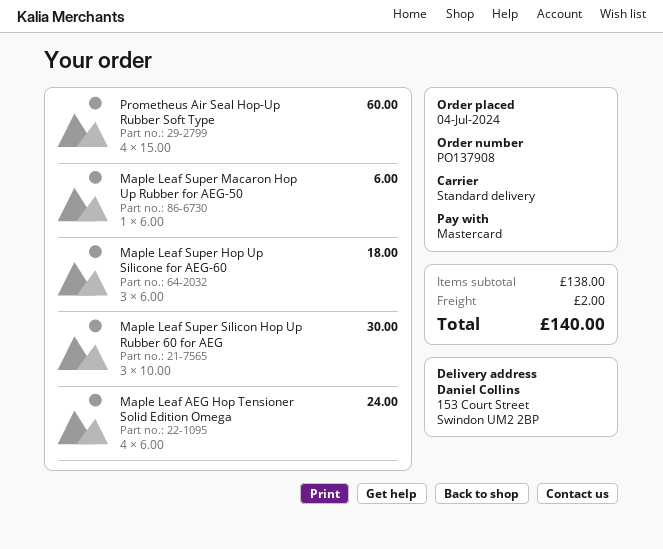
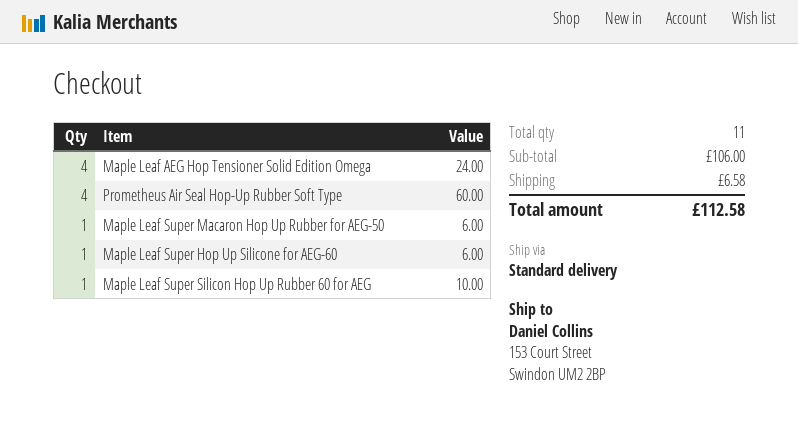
Maple Leaf Super Hop Up Silicone for AEG-60: 3 for 18.00 -> 1 for 6.00
Maple Leaf Super Silicon Hop Up Rubber 60 for AEG: 3 for 30.00 -> 1 for 10.00
subtotal: 138.00 -> 106.00
shipping: 2.00 -> 6.58
total: 140.00 -> 112.58

